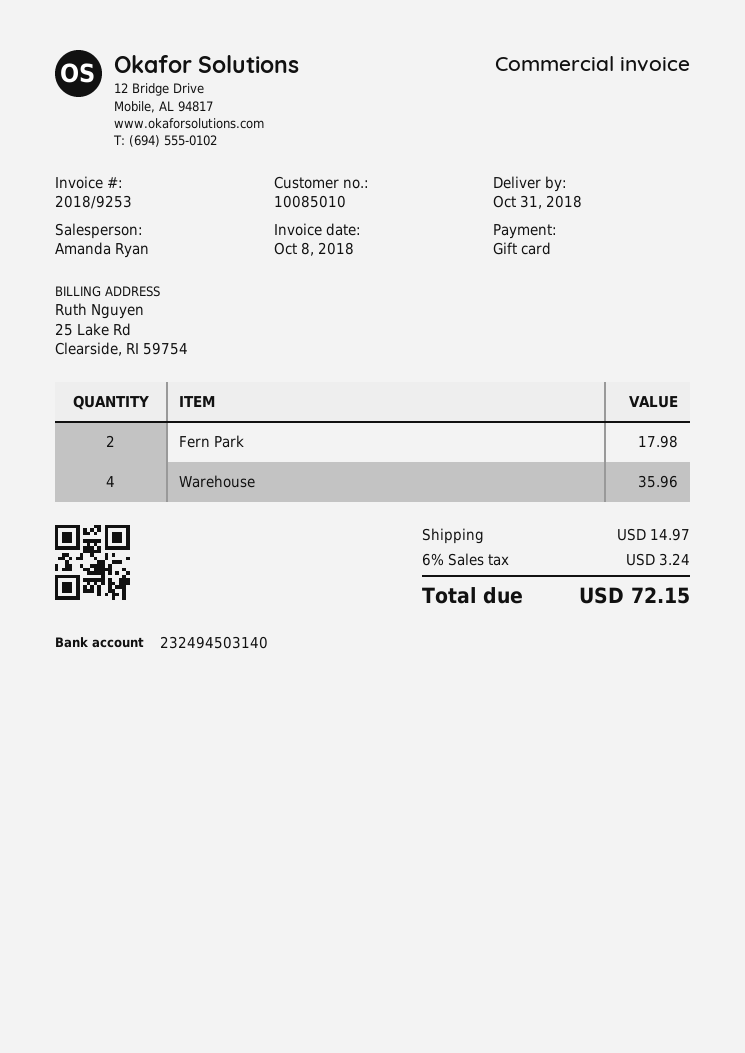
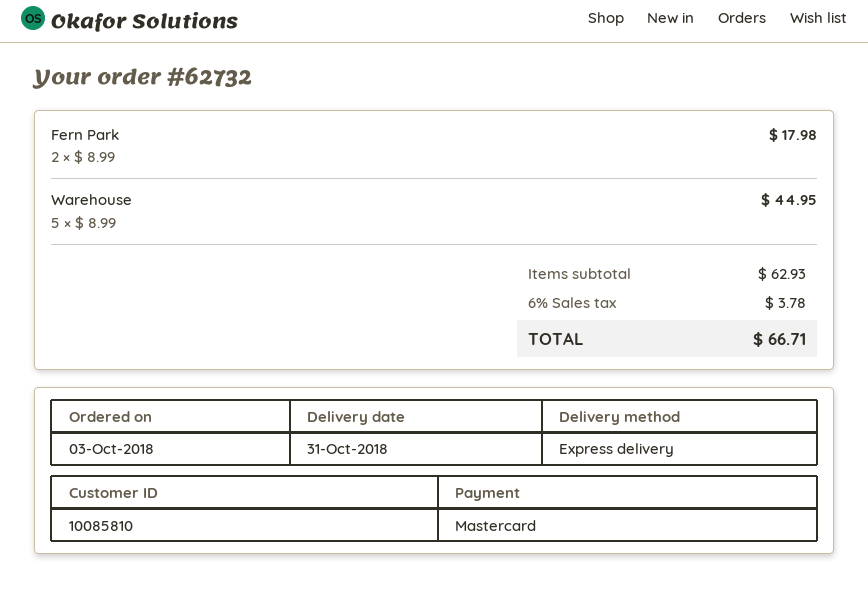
customer number: 10085010 -> 10085810
payment method: gift card -> Mastercard
Warehouse: 4 for 35.96 -> 5 for 44.95
shipping: 14.97 -> none
tax: 6% = 3.24 -> 6% = 3.78
total: 72.15 -> 66.71

